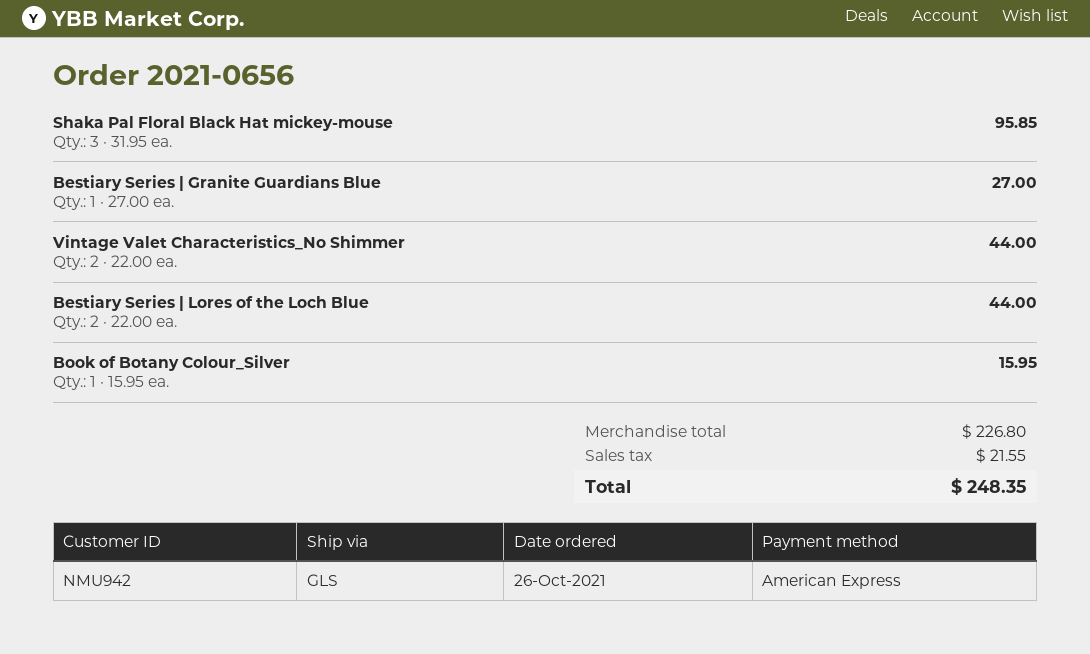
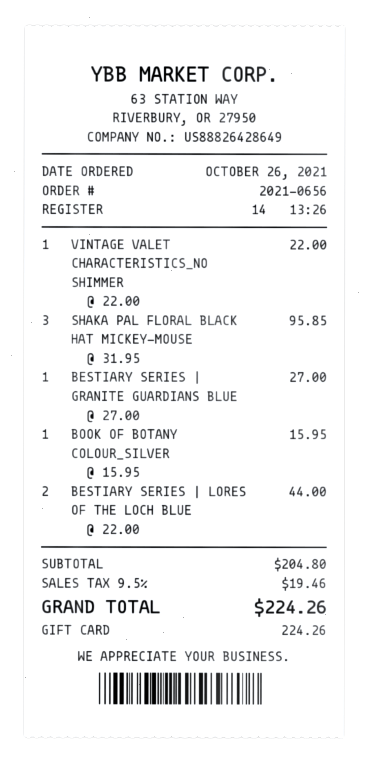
payment method: American Express -> gift card
Vintage Valet Characteristics_No Shimmer: 2 x 22.00 = 44.00 -> 1 x 22.00 = 22.00
subtotal: 226.80 -> 204.80
tax: 21.55 -> 19.46
total: 248.35 -> 224.26

